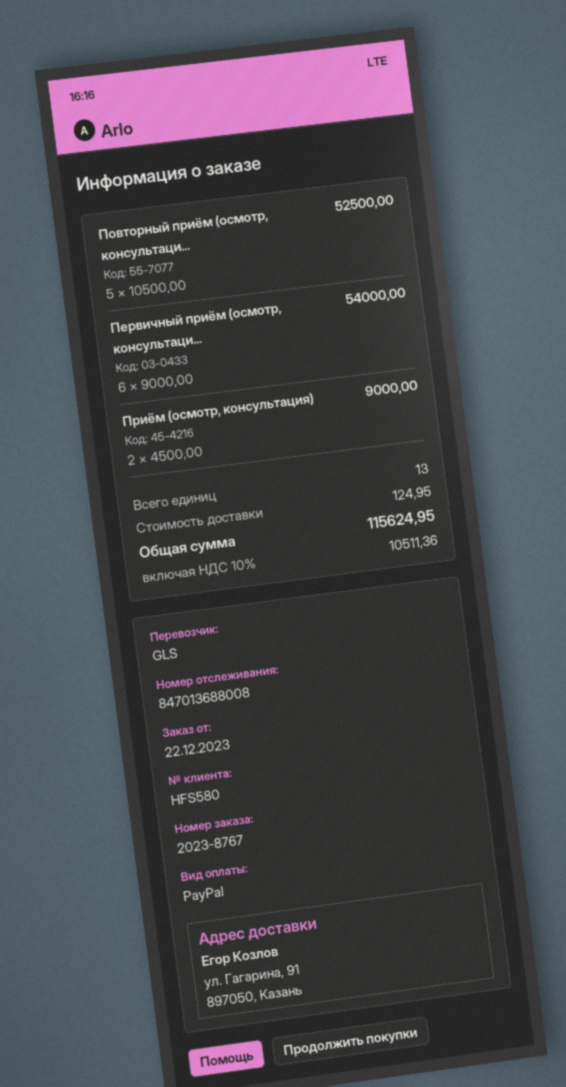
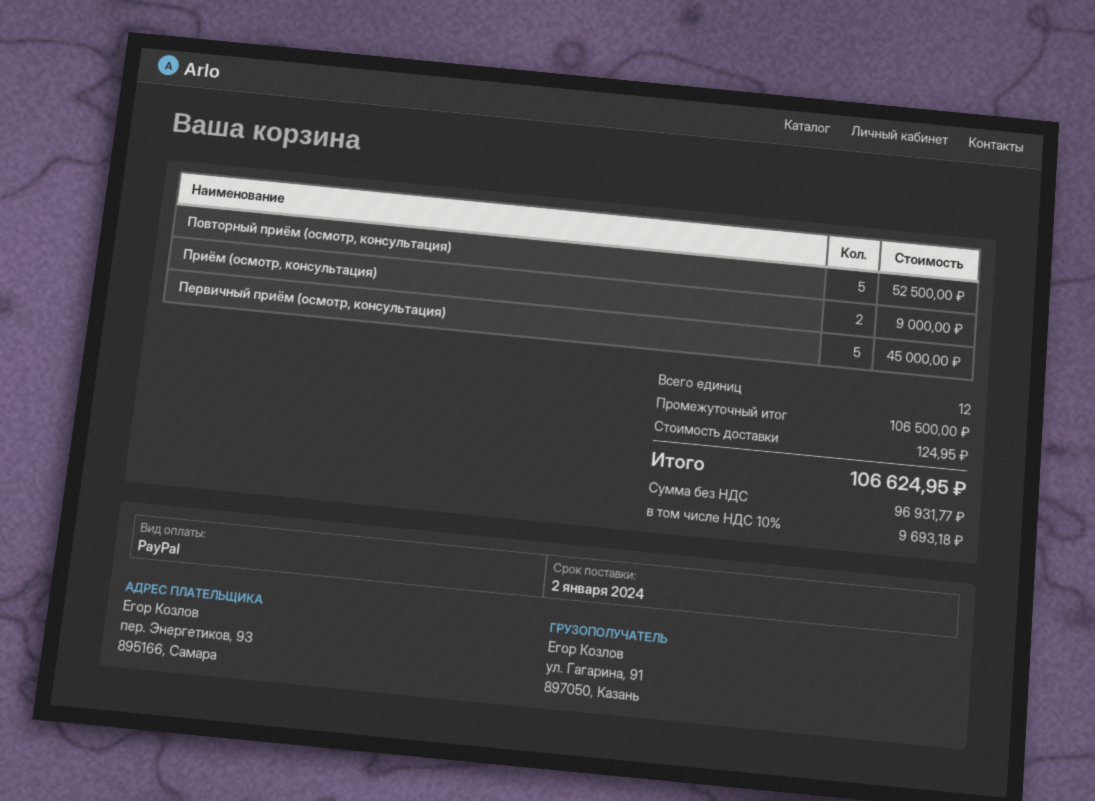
Первичный приём (осмотр, консультаци...: 6 for 54000.00 -> 5 for 45000.00
total quantity: 13 -> 12
tax: 10% = 10511.36 -> 10% = 9693.18
total: 115624.95 -> 106624.95

